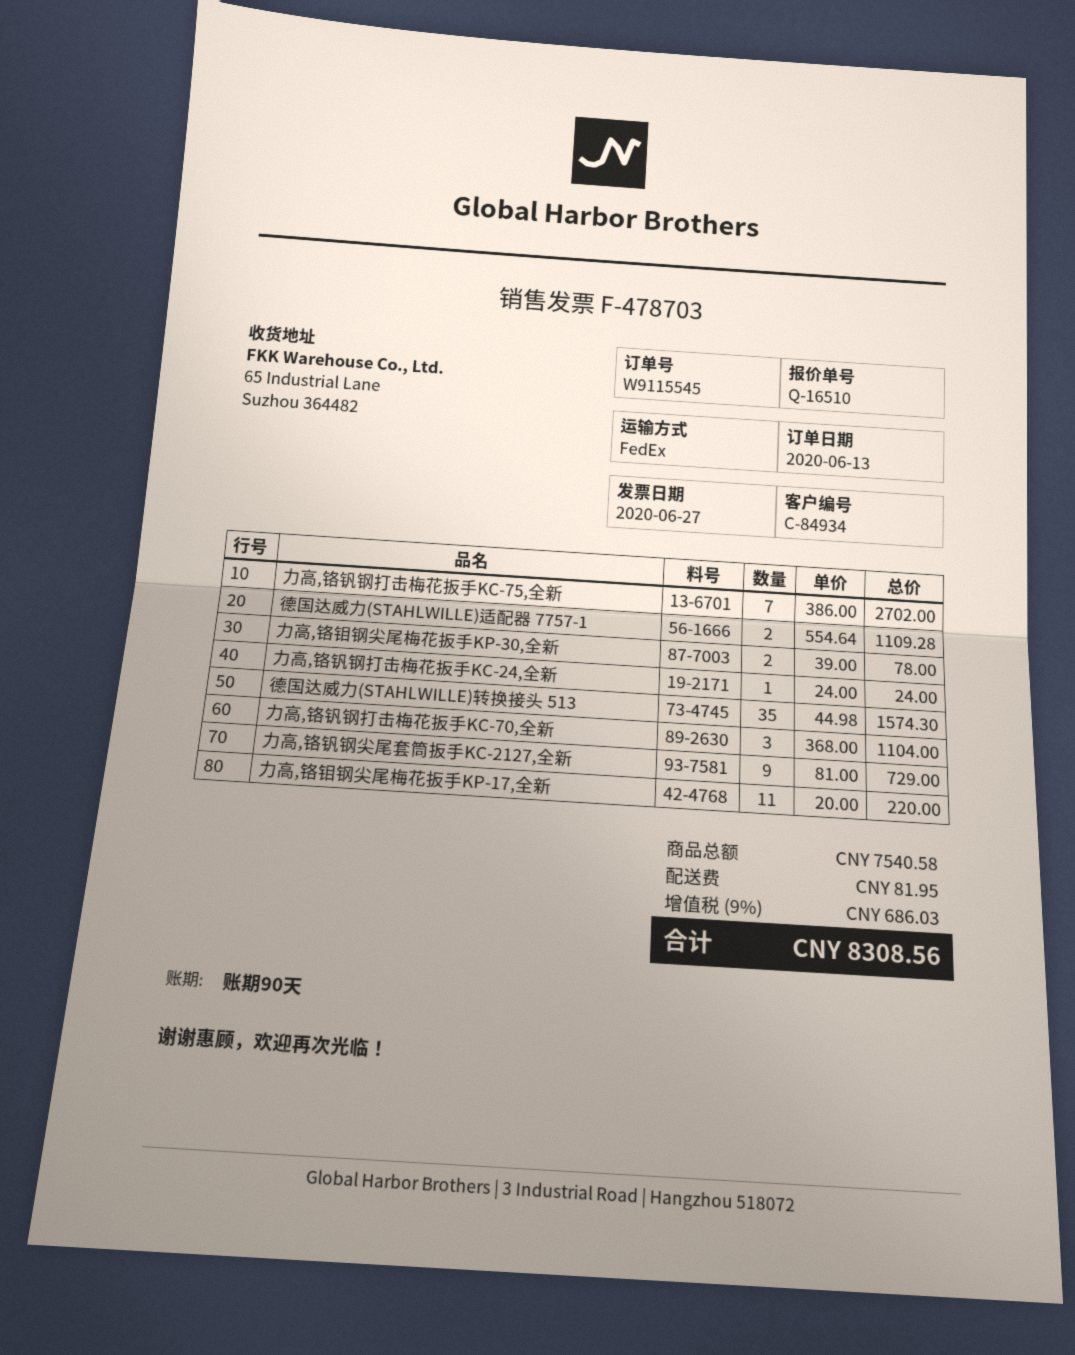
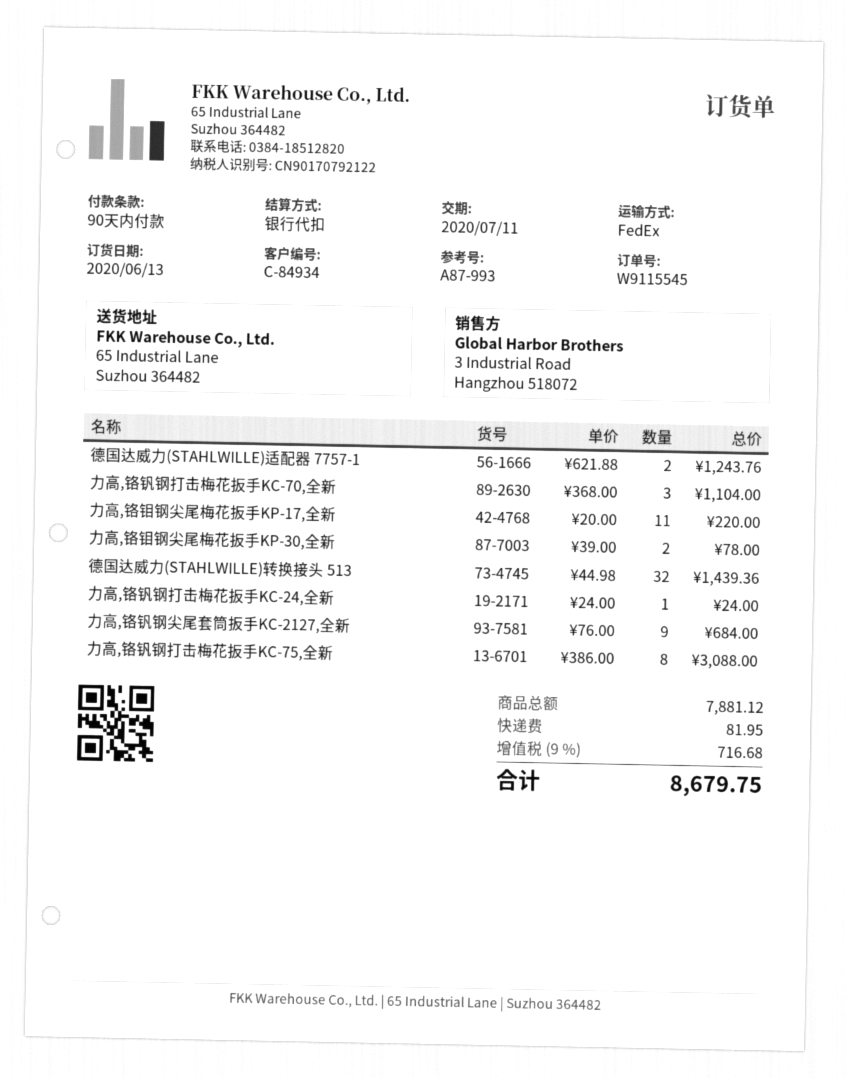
力高,铬钒钢打击梅花扳手KC-75,全新: 7 x 386.00 = 2702.00 -> 8 x 386.00 = 3088.00
德国达威力(STAHLWILLE)适配器 7757-1: 2 x 554.64 = 1109.28 -> 2 x 621.88 = 1243.76
德国达威力(STAHLWILLE)转换接头 513: 35 x 44.98 = 1574.30 -> 32 x 44.98 = 1439.36
力高,铬钒钢尖尾套筒扳手KC-2127,全新: 9 x 81.00 = 729.00 -> 9 x 76.00 = 684.00
subtotal: 7540.58 -> 7881.12
tax: 9% = 686.03 -> 9% = 716.68
total: 8308.56 -> 8679.75

